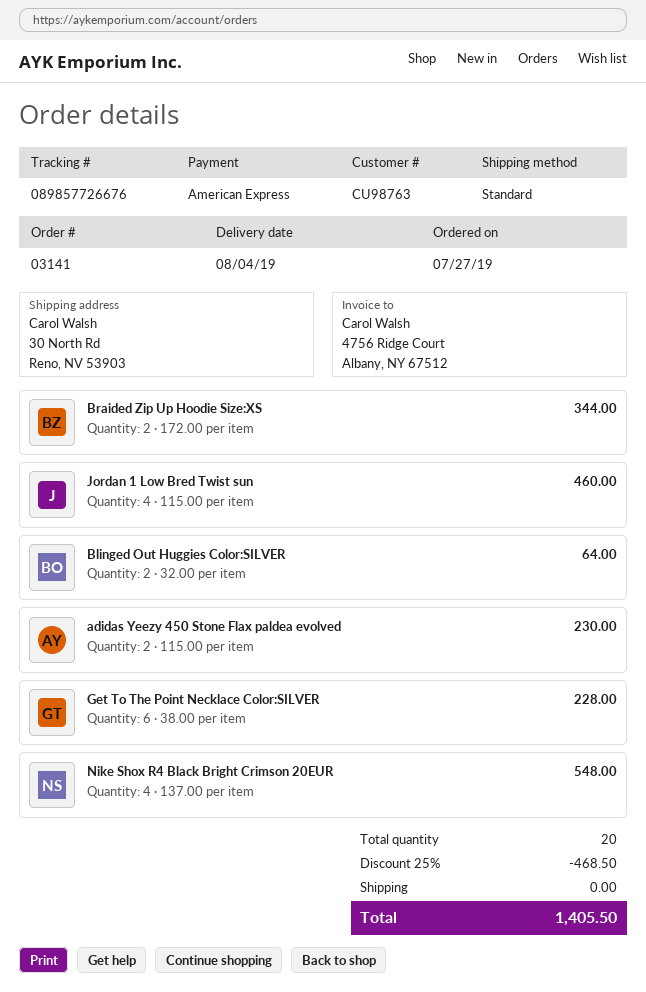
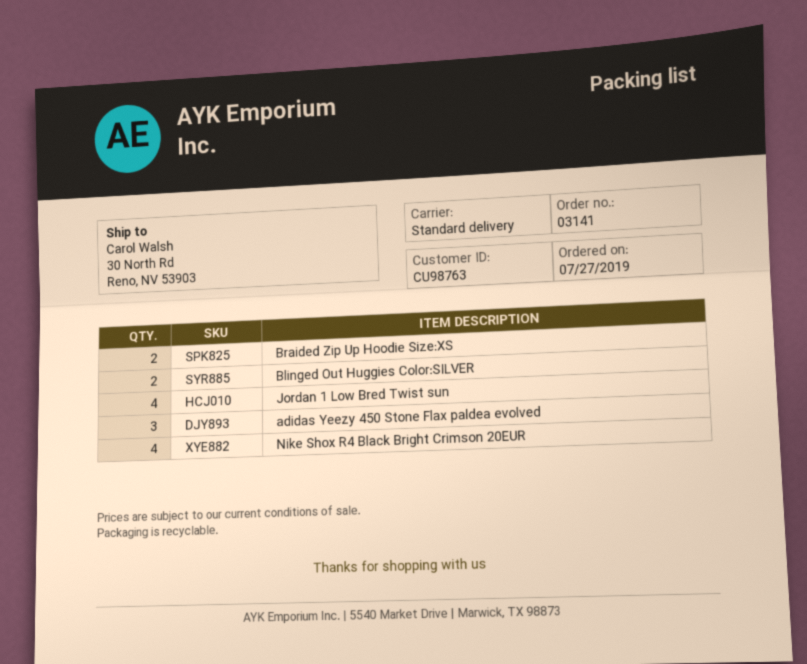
adidas Yeezy 450 Stone Flax paldea evolved: 2 -> 3
Get To The Point Necklace Color:SILVER: 6 -> none

